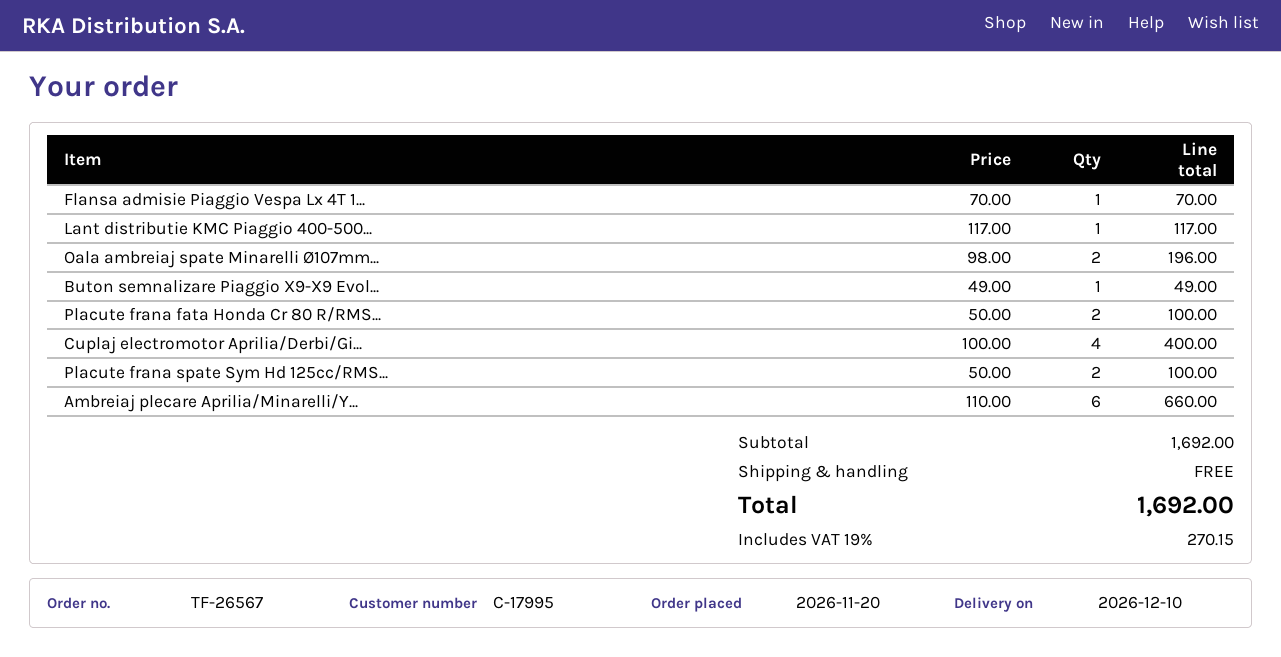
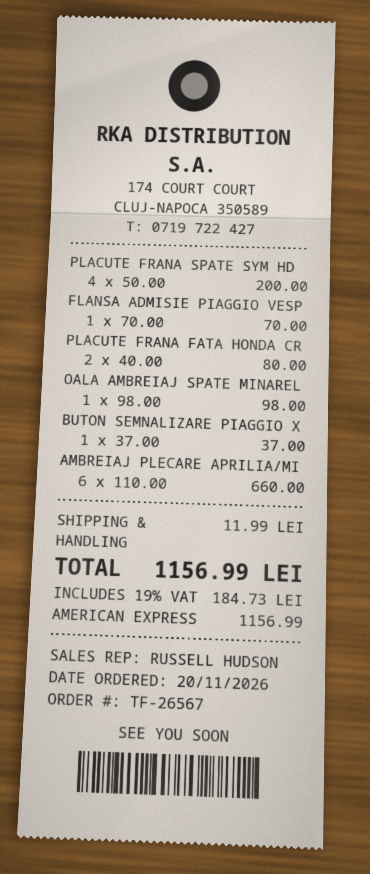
Lant distributie KMC Piaggio 400-500...: 1 x 117.00 = 117.00 -> none
Oala ambreiaj spate Minarelli Ø107mm...: 2 x 98.00 = 196.00 -> 1 x 98.00 = 98.00
Buton semnalizare Piaggio X9-X9 Evol...: 1 x 49.00 = 49.00 -> 1 x 37.00 = 37.00
Placute frana fata Honda Cr 80 R/RMS...: 2 x 50.00 = 100.00 -> 2 x 40.00 = 80.00
Cuplaj electromotor Aprilia/Derbi/Gi...: 4 x 100.00 = 400.00 -> none
Placute frana spate Sym Hd 125cc/RMS...: 2 x 50.00 = 100.00 -> 4 x 50.00 = 200.00
shipping: 0.00 -> 11.99
tax: 19% = 270.15 -> 19% = 184.73
total: 1692.00 -> 1156.99

